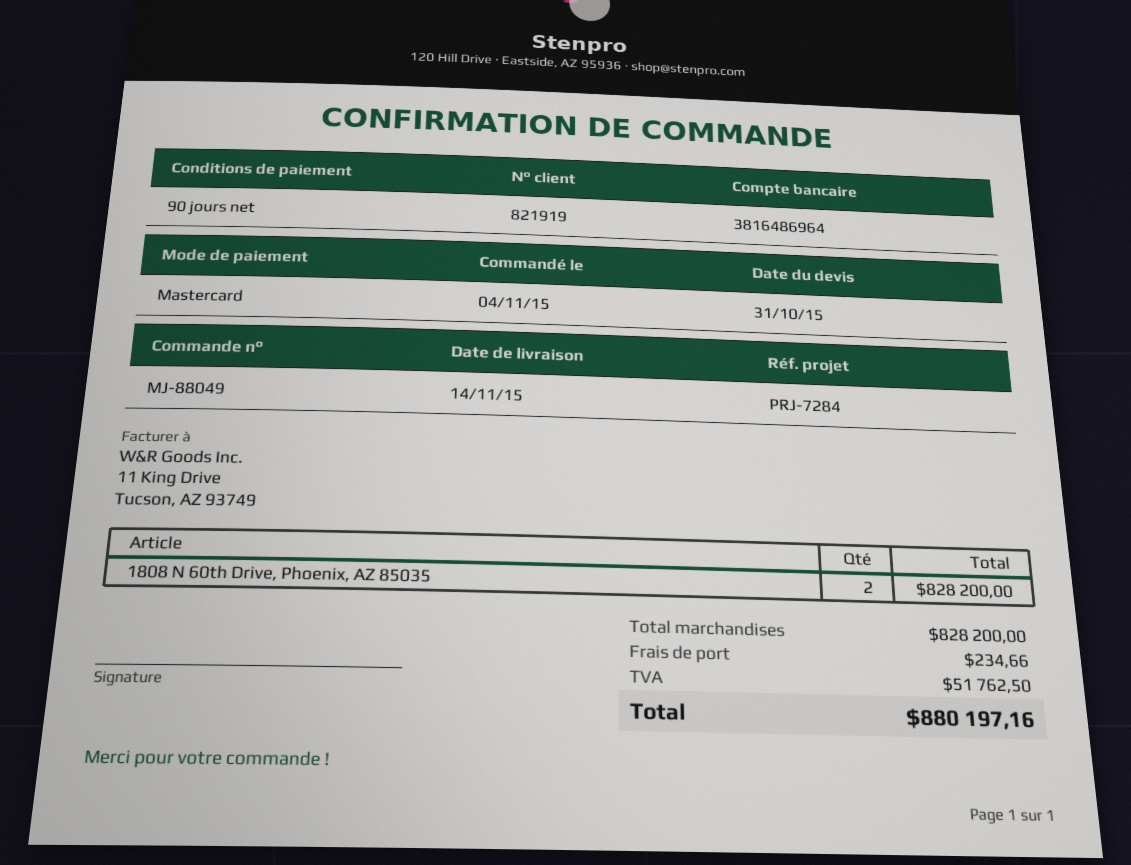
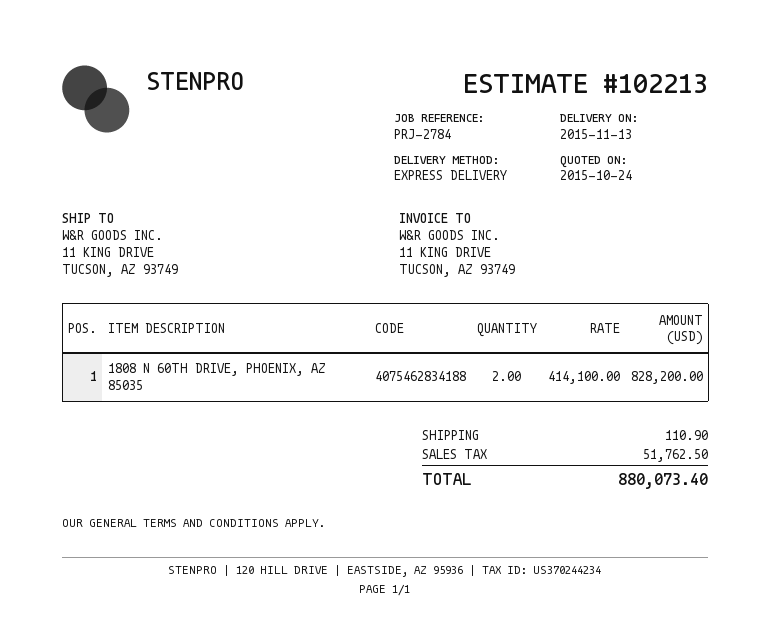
quote date: 2015-10-31 -> 2015-10-24
delivery date: 2015-11-14 -> 2015-11-13
reference: PRJ-7284 -> PRJ-2784
shipping: 234.66 -> 110.90
total: 880197.16 -> 880073.40

